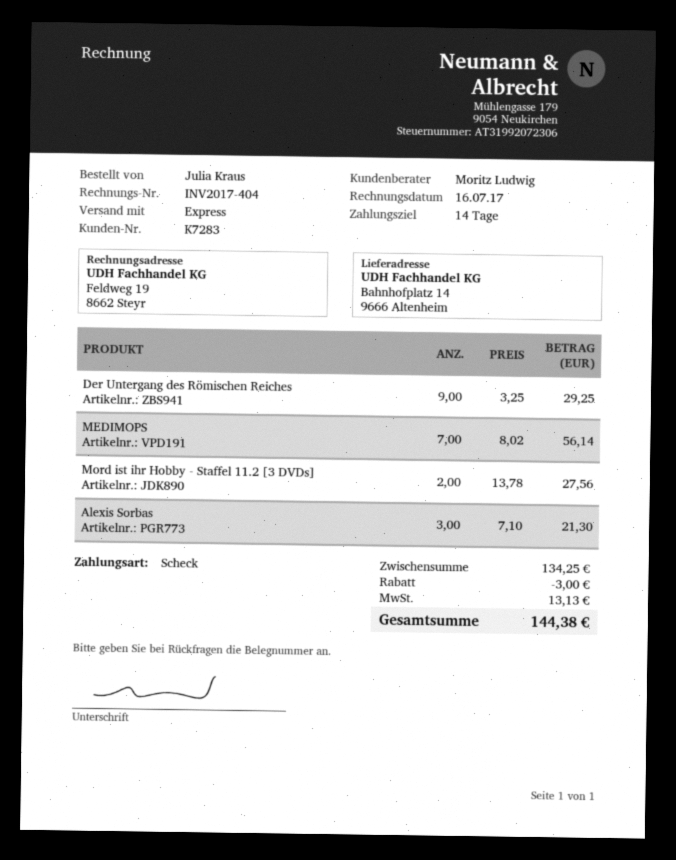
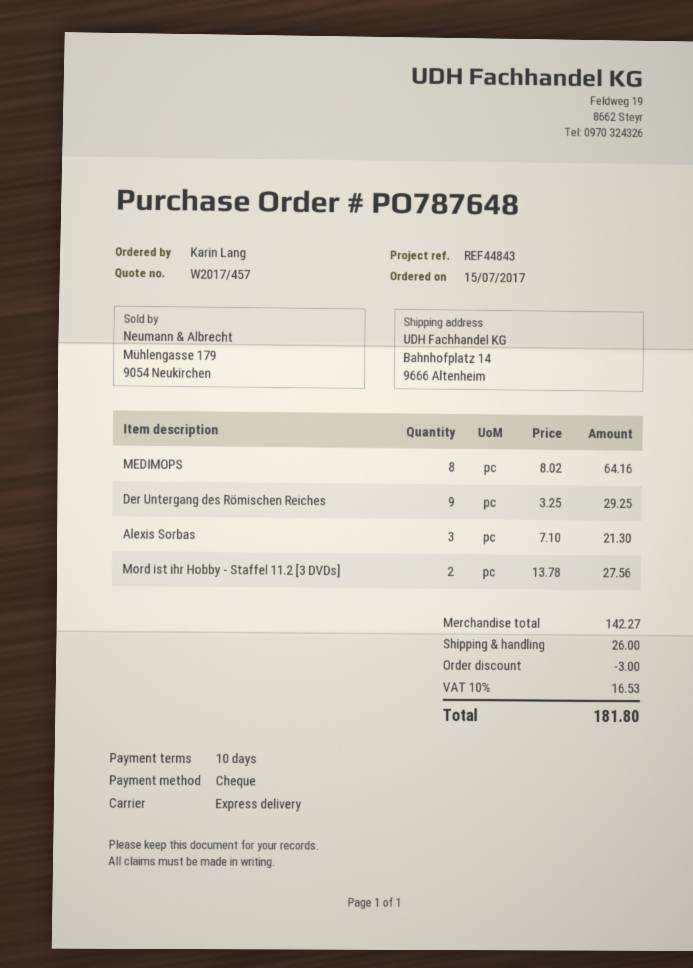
payment terms: 14 days -> 10 days
ordered by: Julia Kraus -> Karin Lang
MEDIMOPS: 7 x 8.02 = 56.14 -> 8 x 8.02 = 64.16
subtotal: 134.25 -> 142.27
shipping: none -> 26.00
tax: 13.13 -> 16.53
total: 144.38 -> 181.80

